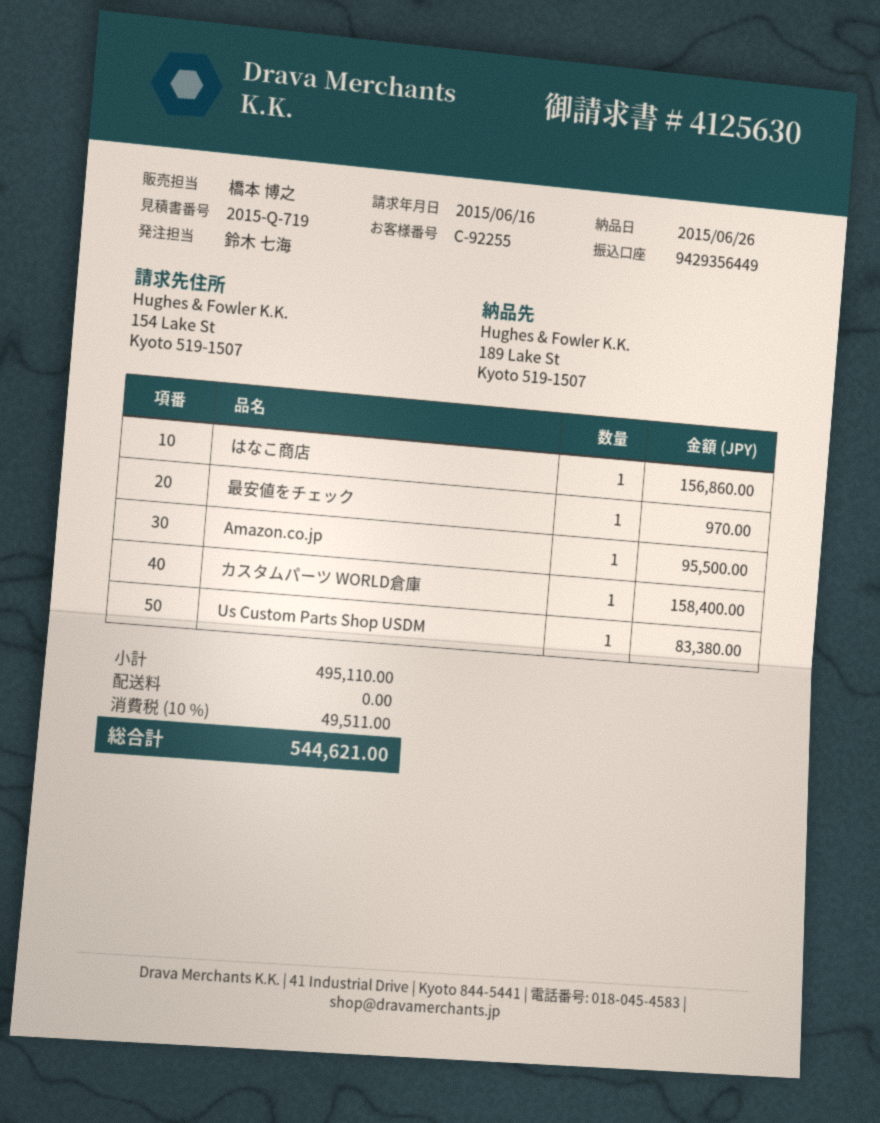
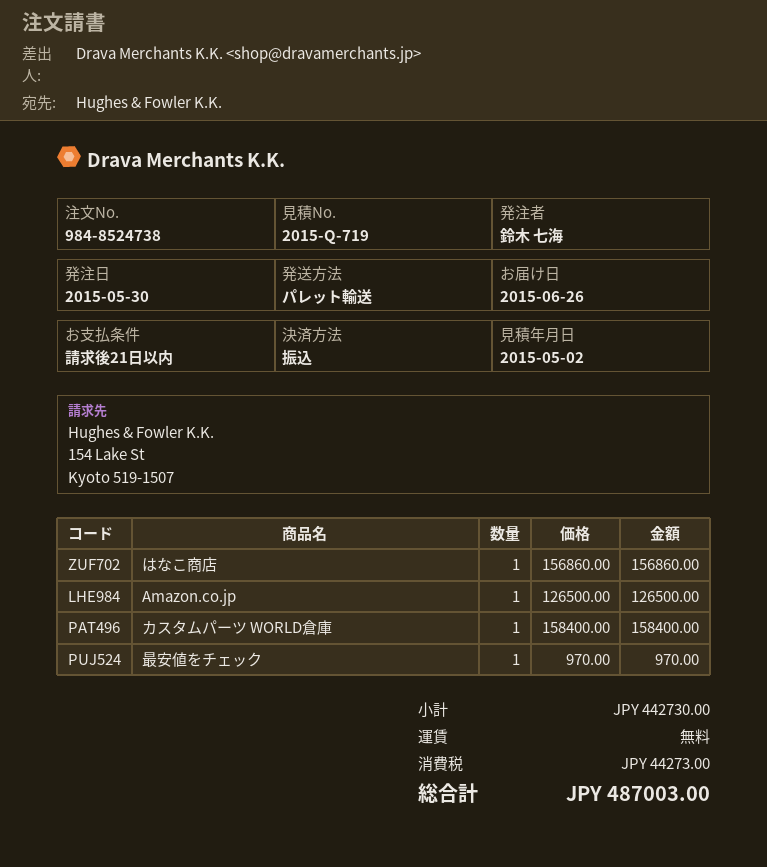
Amazon.co.jp: 1 for 95500.00 -> 1 for 126500.00
Us Custom Parts Shop USDM: 1 for 83380.00 -> none
subtotal: 495110.00 -> 442730.00
tax: 49511.00 -> 44273.00
total: 544621.00 -> 487003.00

